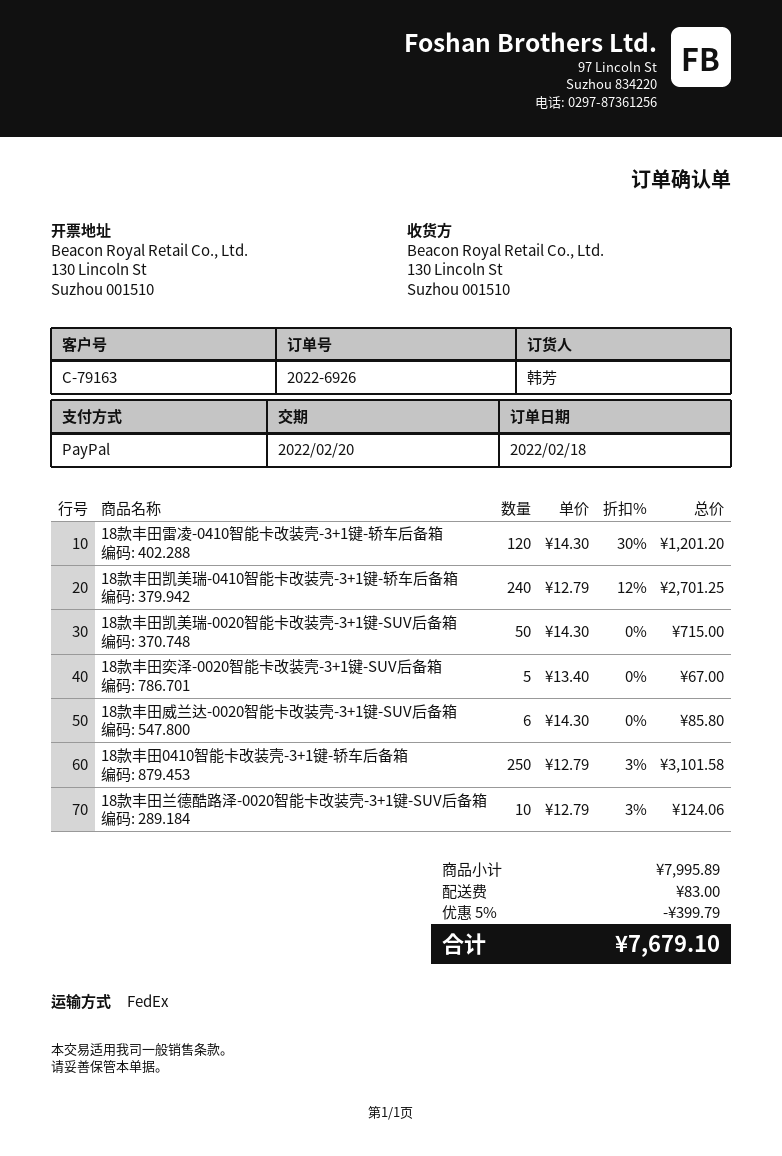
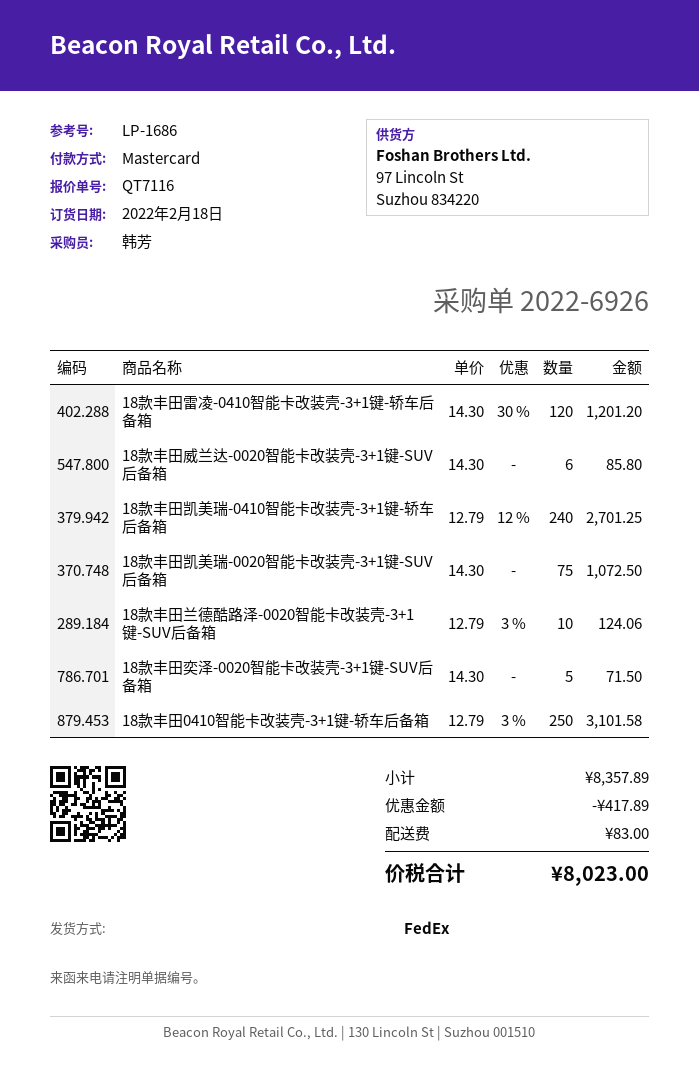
payment method: PayPal -> Mastercard
18款丰田凯美瑞-0020智能卡改装壳-3+1键-SUV后备箱: 50 x 14.30 = 715.00 -> 75 x 14.30 = 1072.50
18款丰田奕泽-0020智能卡改装壳-3+1键-SUV后备箱: 5 x 13.40 = 67.00 -> 5 x 14.30 = 71.50
subtotal: 7995.89 -> 8357.89
discount: 399.79 -> 417.89
total: 7679.10 -> 8023.00

